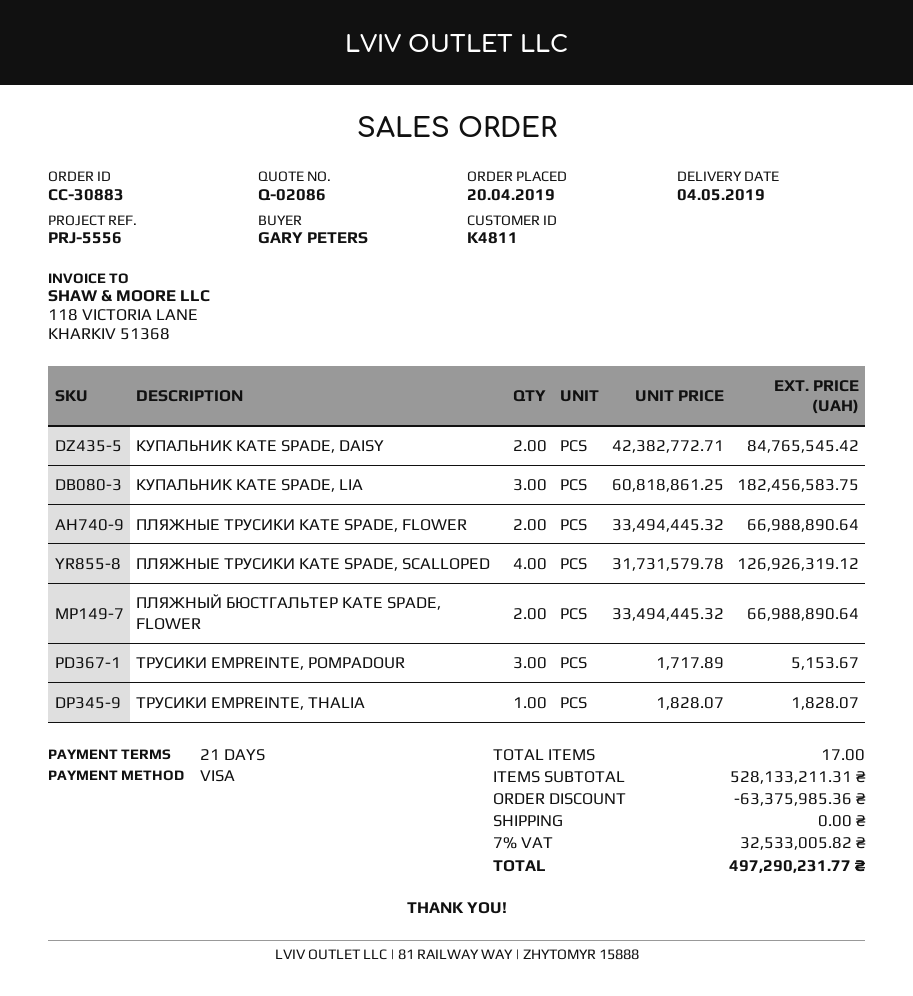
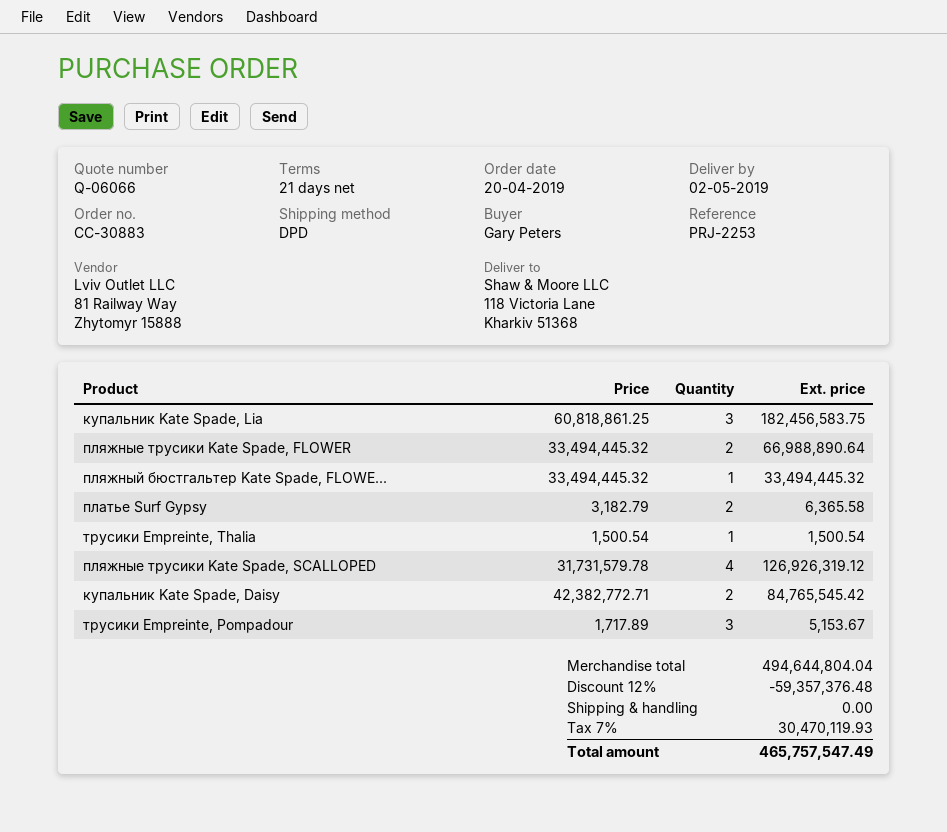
quote number: Q-02086 -> Q-06066
delivery date: 2019-05-04 -> 2019-05-02
reference: PRJ-5556 -> PRJ-2253
ПЛЯЖНЫЙ БЮСТГАЛЬТЕР KATE SPADE, FLOWER: 2 x 33494445.32 = 66988890.64 -> 1 x 33494445.32 = 33494445.32
ТРУСИКИ EMPREINTE, THALIA: 1 x 1828.07 = 1828.07 -> 1 x 1500.54 = 1500.54
платье Surf Gypsy: none -> 2 x 3182.79 = 6365.58
subtotal: 528133211.31 -> 494644804.04
discount: 63375985.36 -> 59357376.48
tax: 7% = 32533005.82 -> 7% = 30470119.93
total: 497290231.77 -> 465757547.49

